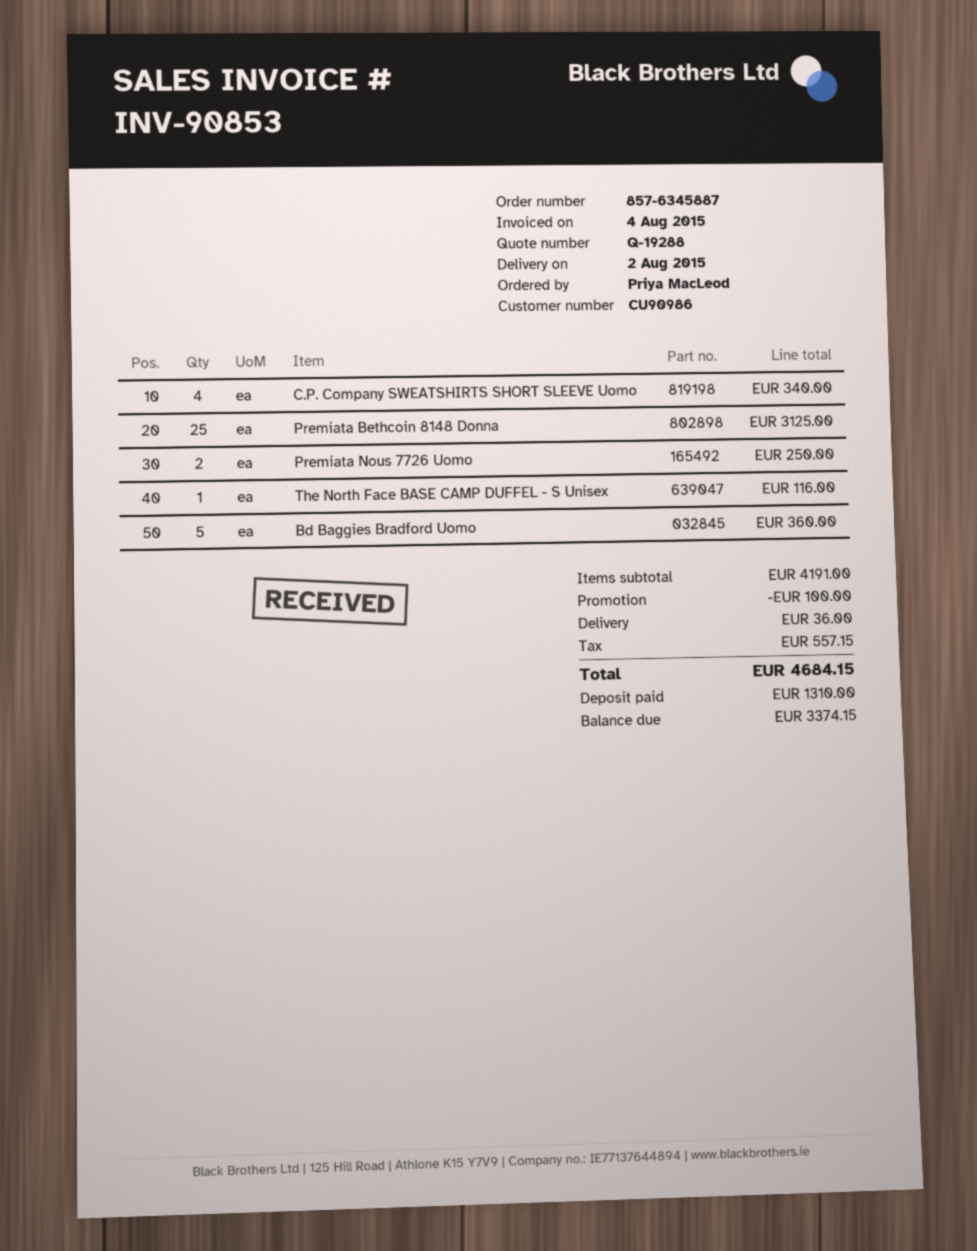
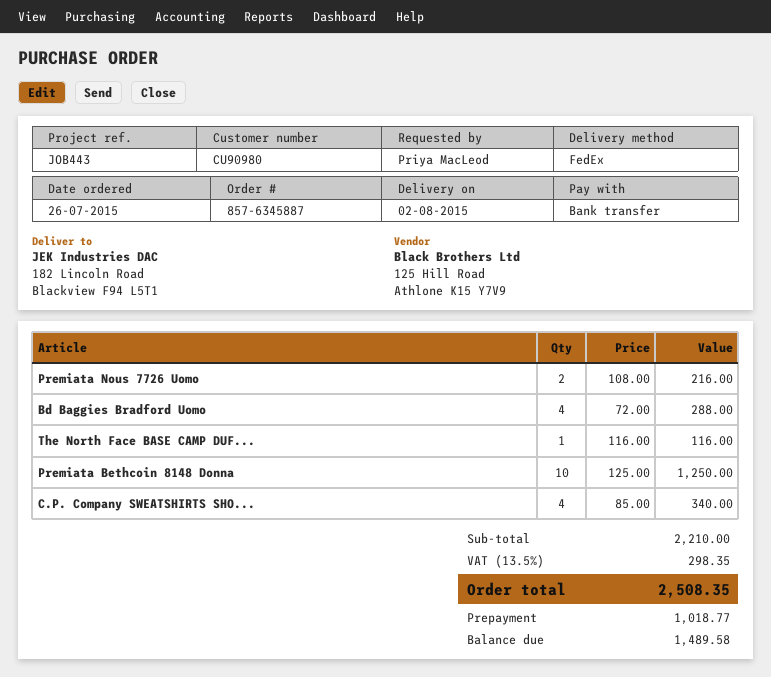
customer number: CU90986 -> CU90980
Premiata Bethcoin 8148 Donna: 25 for 3125.00 -> 10 for 1250.00
Premiata Nous 7726 Uomo: 2 for 250.00 -> 2 for 216.00
Bd Baggies Bradford Uomo: 5 for 360.00 -> 4 for 288.00
subtotal: 4191.00 -> 2210.00
discount: 100.00 -> none
shipping: 36.00 -> none
tax: 557.15 -> 298.35
total: 4684.15 -> 2508.35
deposit: 1310.00 -> 1018.77
balance: 3374.15 -> 1489.58

